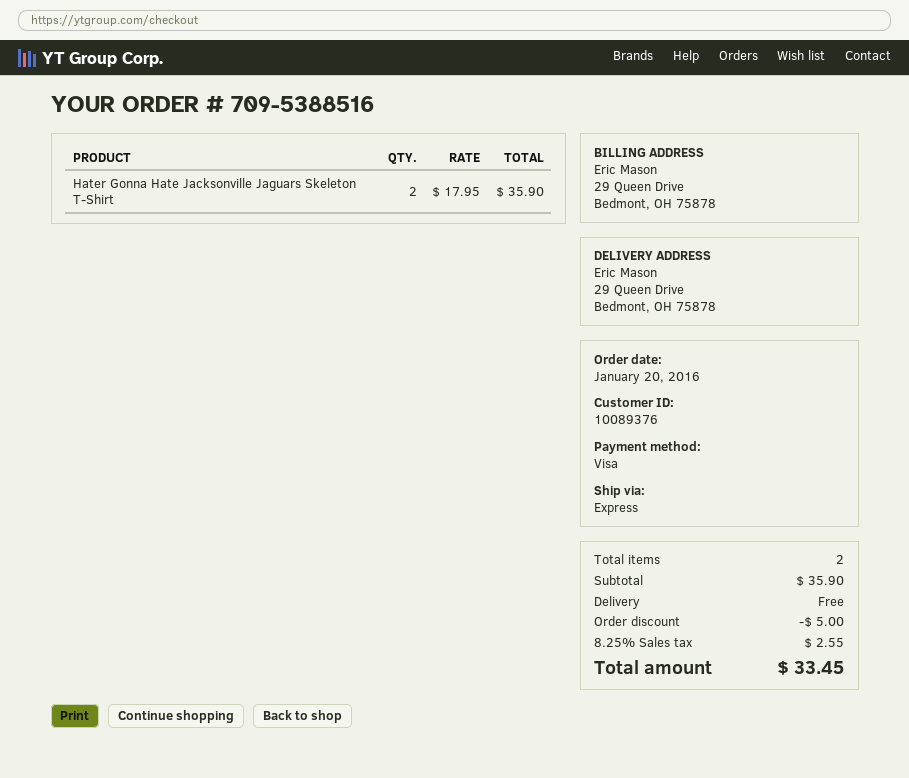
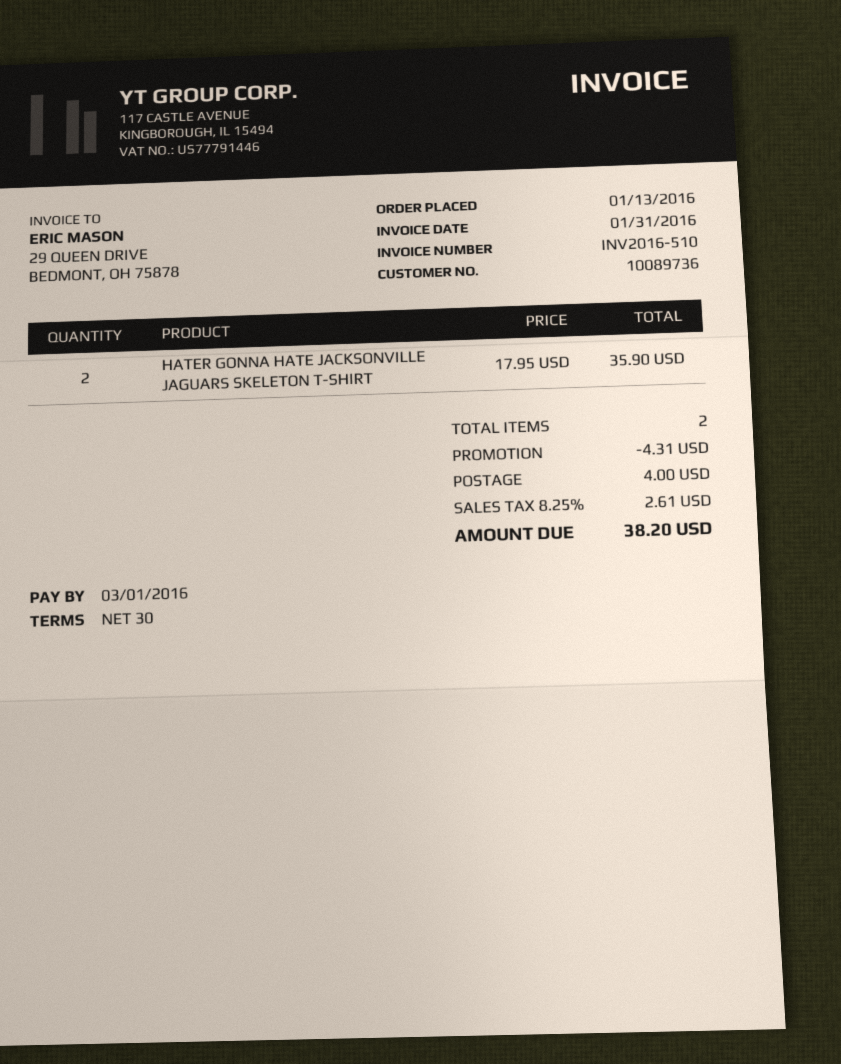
order date: 2016-01-20 -> 2016-01-13
customer number: 10089376 -> 10089736
discount: 5.00 -> 4.31
shipping: 0.00 -> 4.00
tax: 8.25% = 2.55 -> 8.25% = 2.61
total: 33.45 -> 38.20

